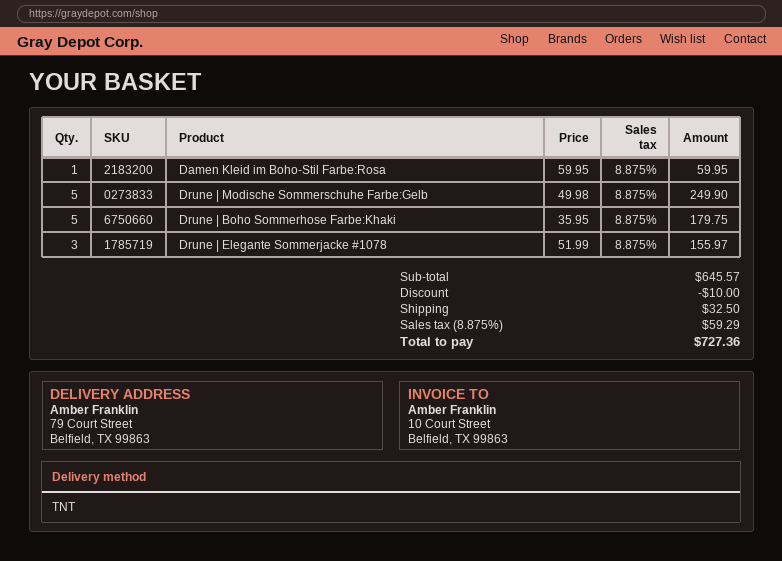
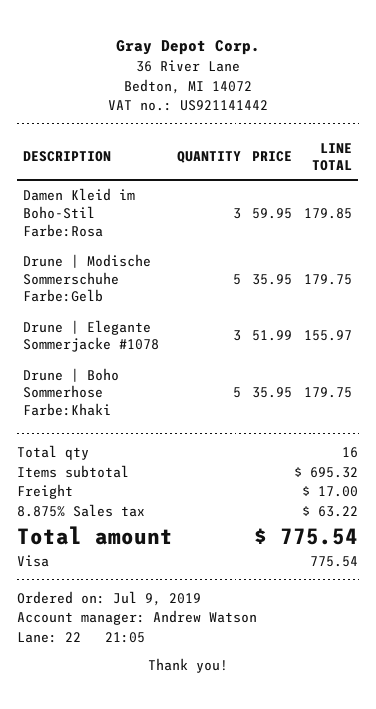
Damen Kleid im Boho-Stil Farbe:Rosa: 1 x 59.95 = 59.95 -> 3 x 59.95 = 179.85
Drune | Modische Sommerschuhe Farbe:Gelb: 5 x 49.98 = 249.90 -> 5 x 35.95 = 179.75
subtotal: 645.57 -> 695.32
discount: 10.00 -> none
shipping: 32.50 -> 17.00
tax: 8.875% = 59.29 -> 8.875% = 63.22
total: 727.36 -> 775.54

